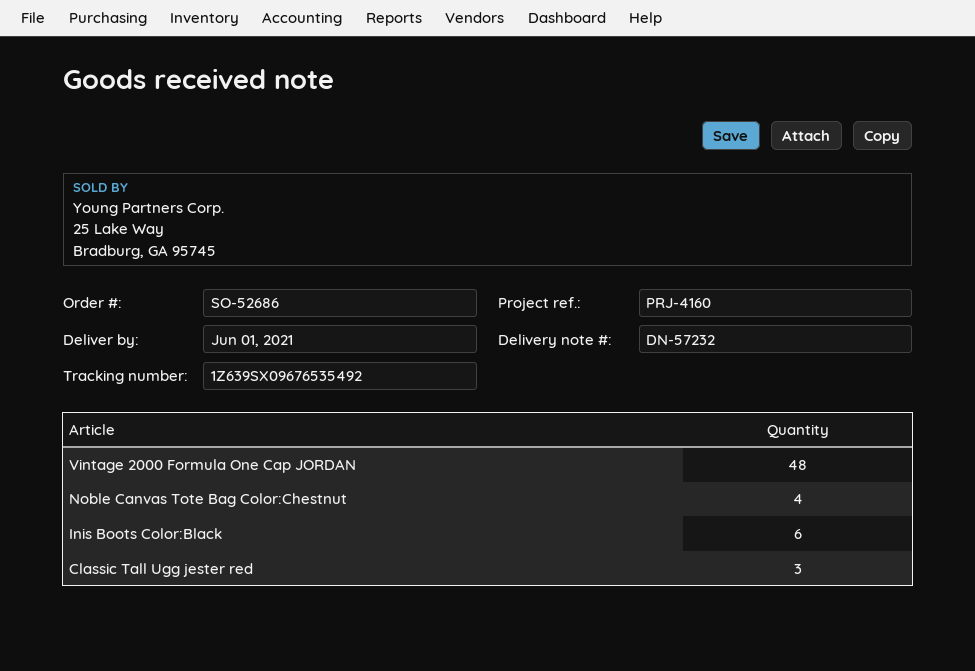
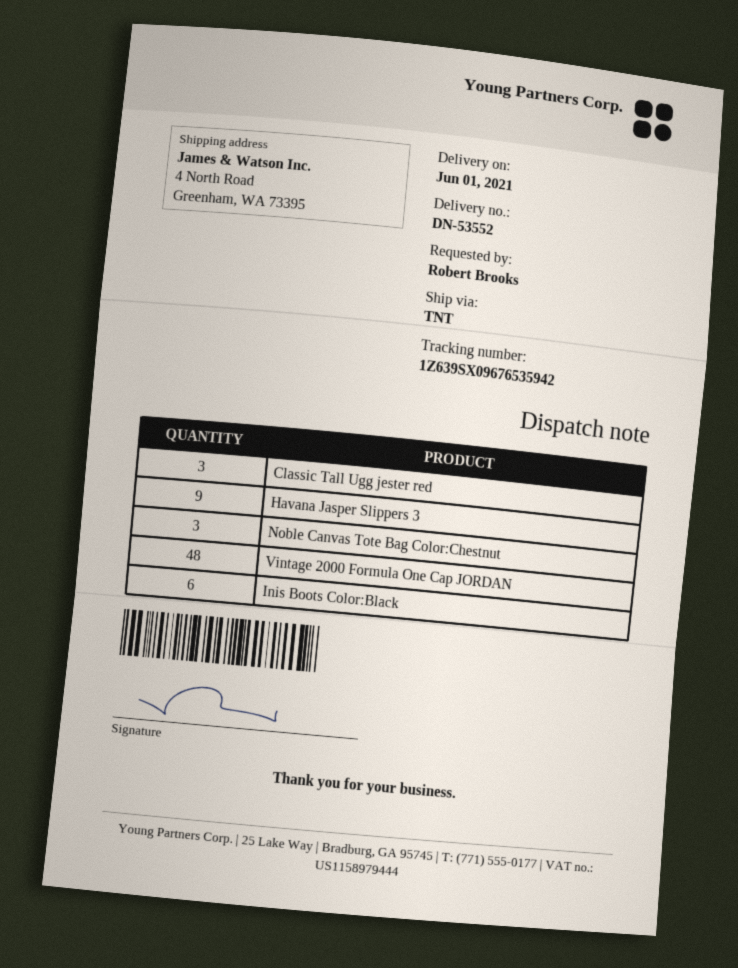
delivery note number: DN-57232 -> DN-53552
tracking number: 1Z639SX09676535492 -> 1Z639SX09676535942
Noble Canvas Tote Bag Color:Chestnut: 4 -> 3
Havana Jasper Slippers 3: none -> 9

